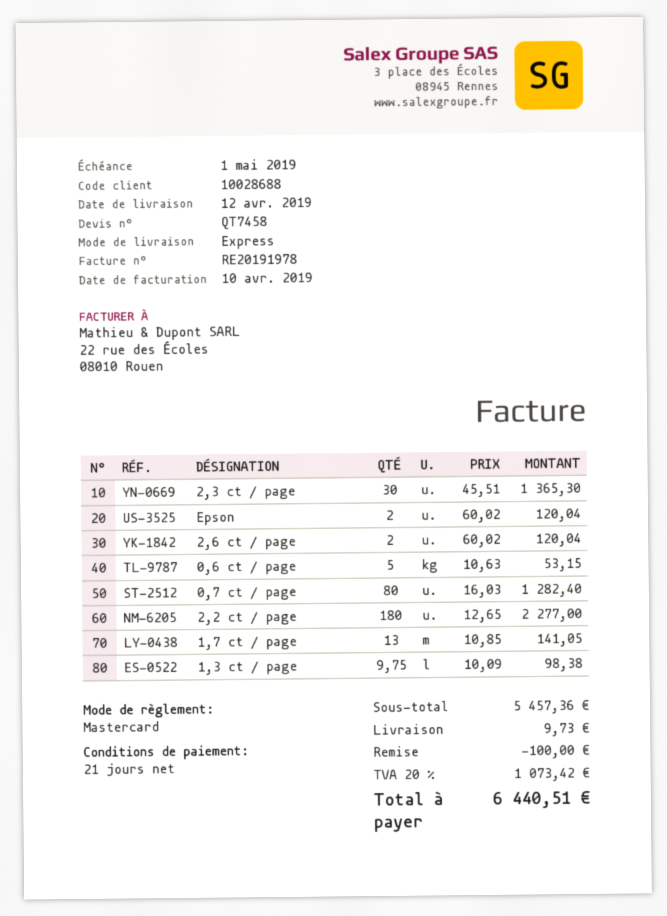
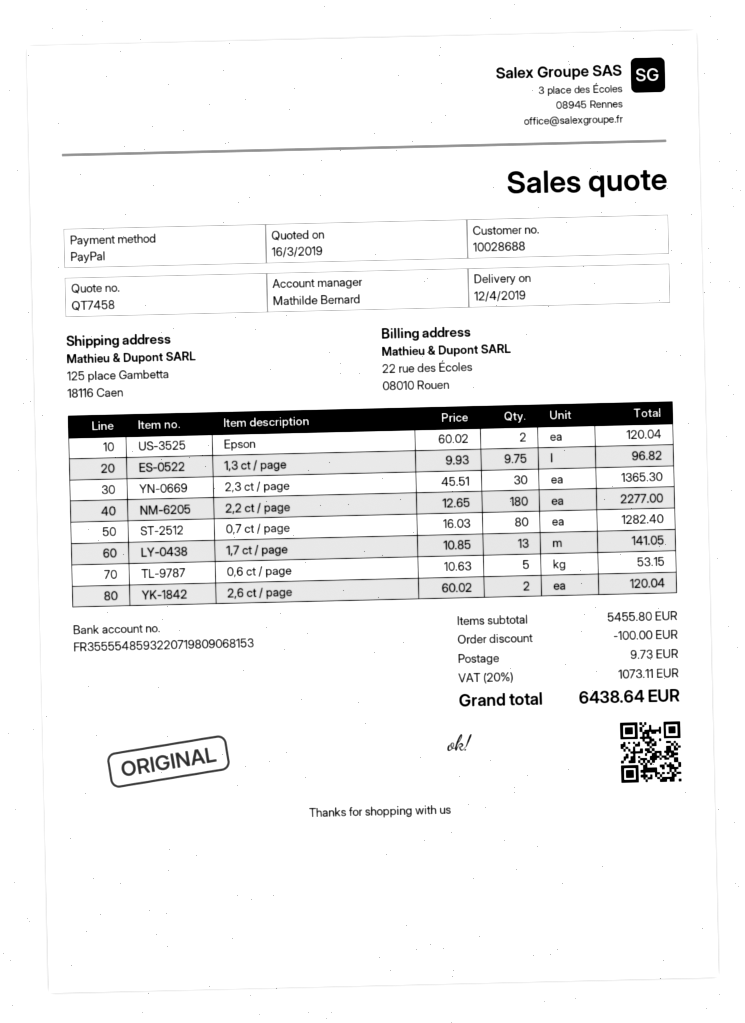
payment method: Mastercard -> PayPal
1,3 ct / page: 9.75 x 10.09 = 98.38 -> 9.75 x 9.93 = 96.82
subtotal: 5457.36 -> 5455.80
tax: 20% = 1073.42 -> 20% = 1073.11
total: 6440.51 -> 6438.64

